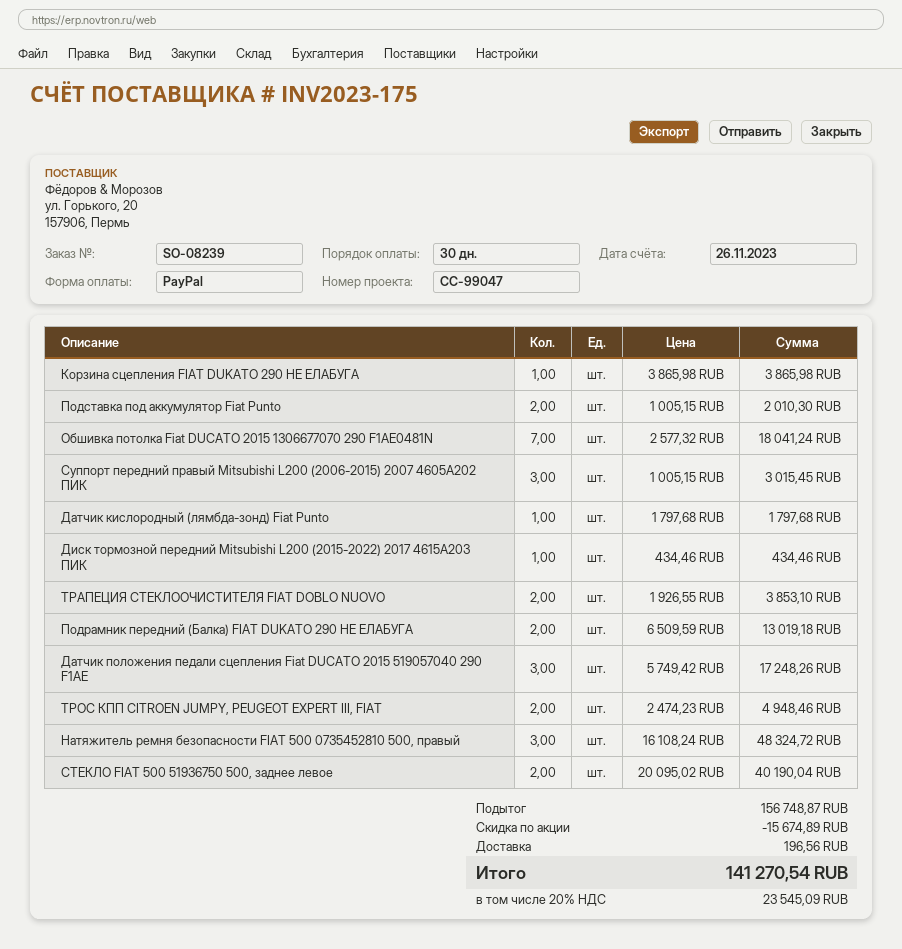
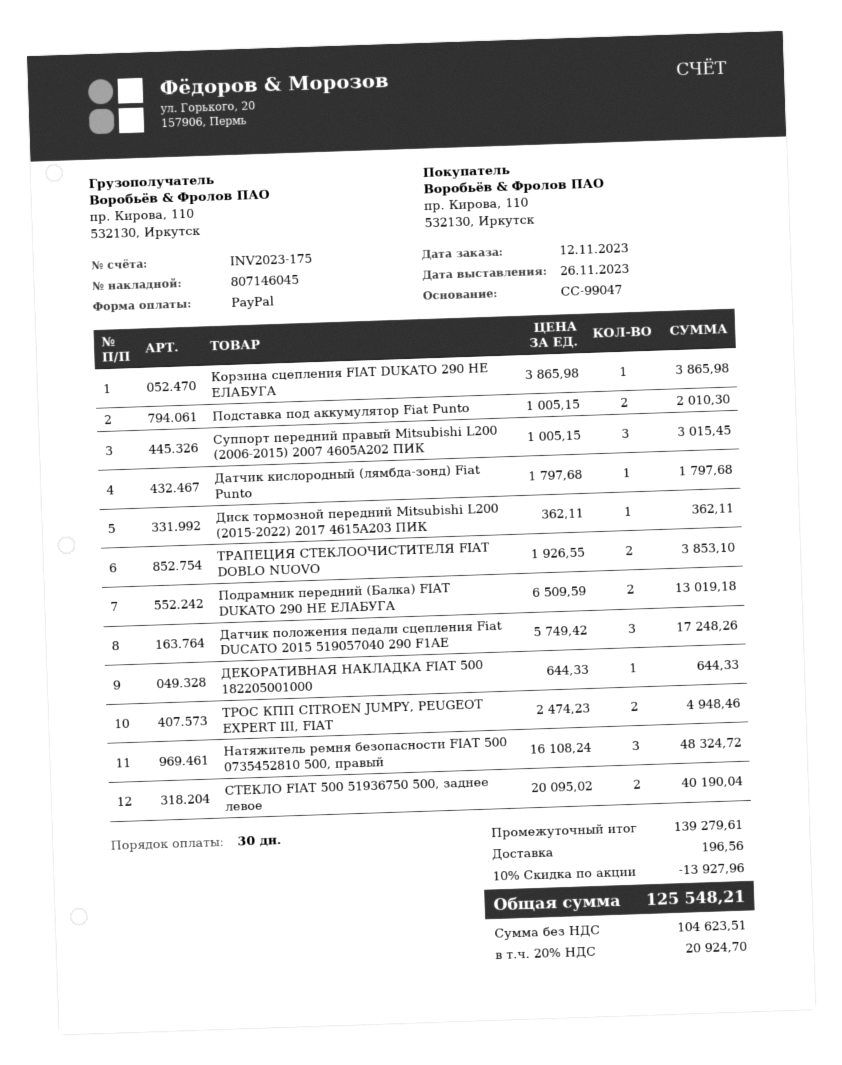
Обшивка потолка Fiat DUCATO 2015 1306677070 290 F1AE0481N: 7 x 2577.32 = 18041.24 -> none
Диск тормозной передний Mitsubishi L200 (2015-2022) 2017 4615A203 ПИК: 1 x 434.46 = 434.46 -> 1 x 362.11 = 362.11
ДЕКОРАТИВНАЯ НАКЛАДКА FIAT 500 182205001000: none -> 1 x 644.33 = 644.33
subtotal: 156748.87 -> 139279.61
discount: 15674.89 -> 13927.96
tax: 20% = 23545.09 -> 20% = 20924.70
total: 141270.54 -> 125548.21

